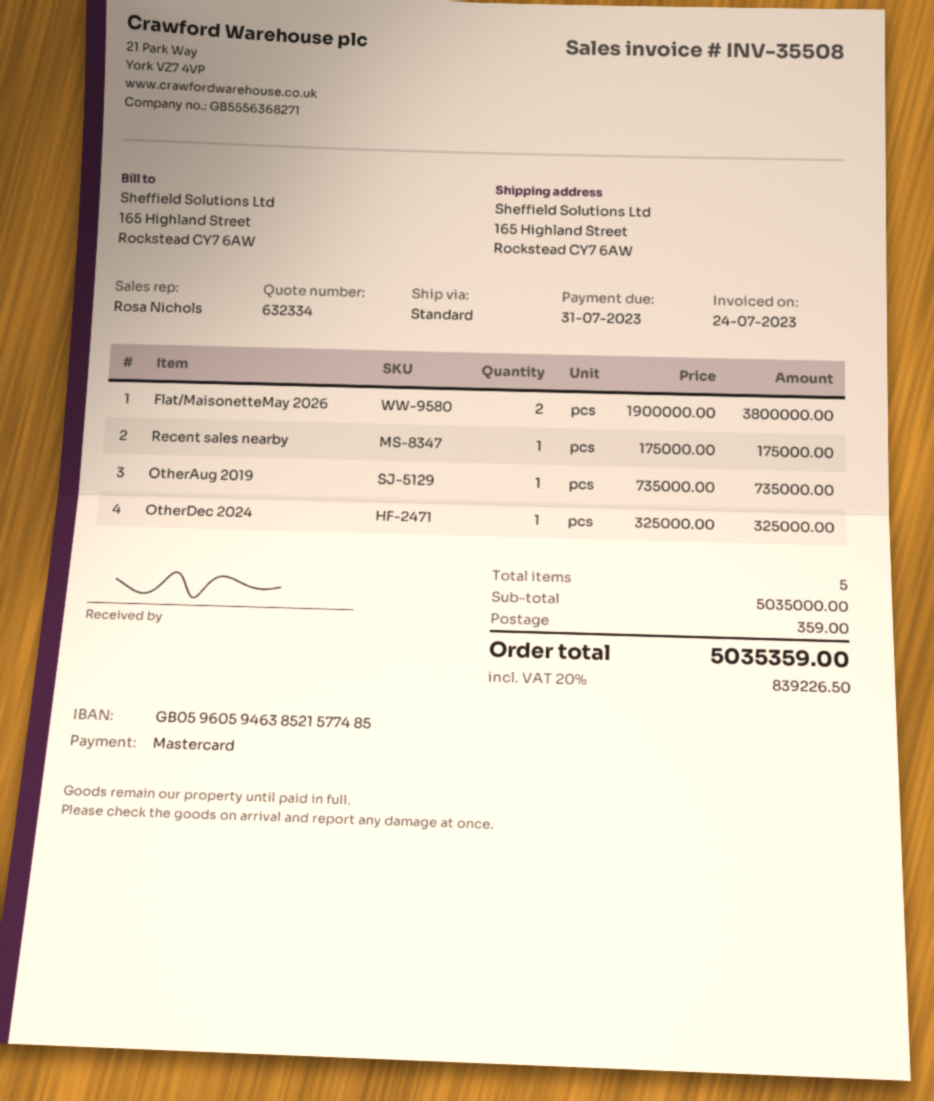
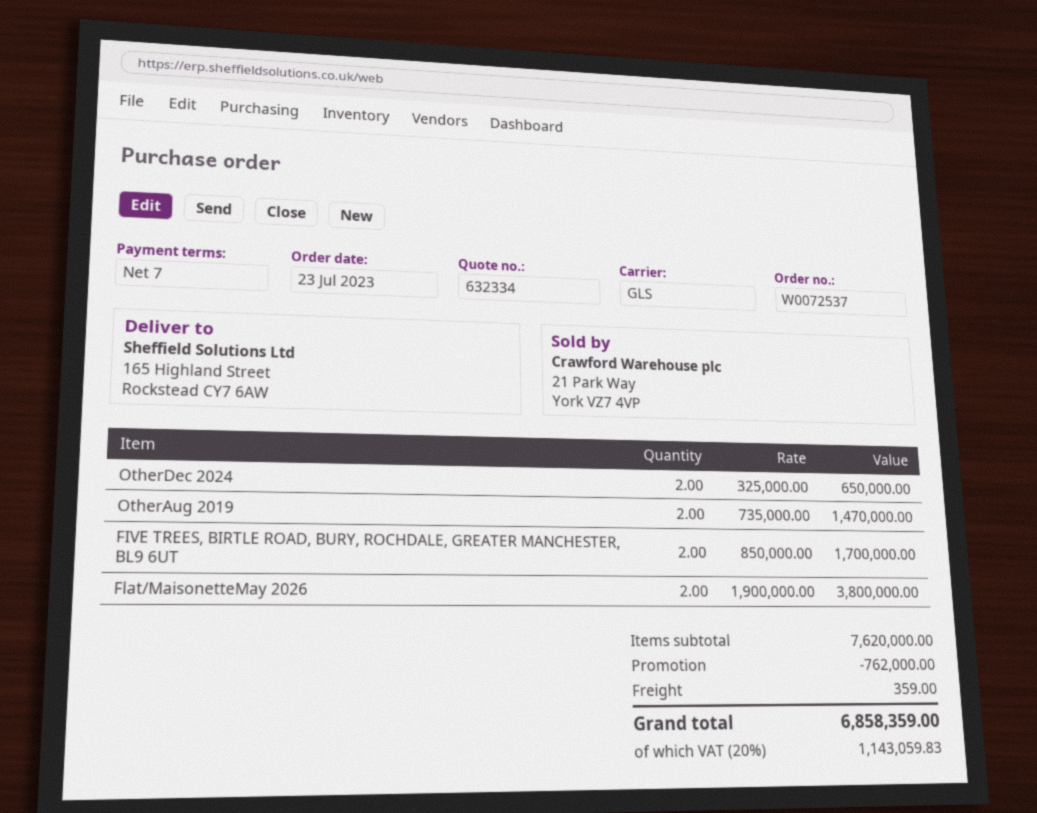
shipping method: standard -> GLS
Recent sales nearby: 1 x 175000.00 = 175000.00 -> none
OtherAug 2019: 1 x 735000.00 = 735000.00 -> 2 x 735000.00 = 1470000.00
OtherDec 2024: 1 x 325000.00 = 325000.00 -> 2 x 325000.00 = 650000.00
FIVE TREES, BIRTLE ROAD, BURY, ROCHDALE, GREATER MANCHESTER, BL9 6UT: none -> 2 x 850000.00 = 1700000.00
subtotal: 5035000.00 -> 7620000.00
discount: none -> 762000.00
tax: 20% = 839226.50 -> 20% = 1143059.83
total: 5035359.00 -> 6858359.00

